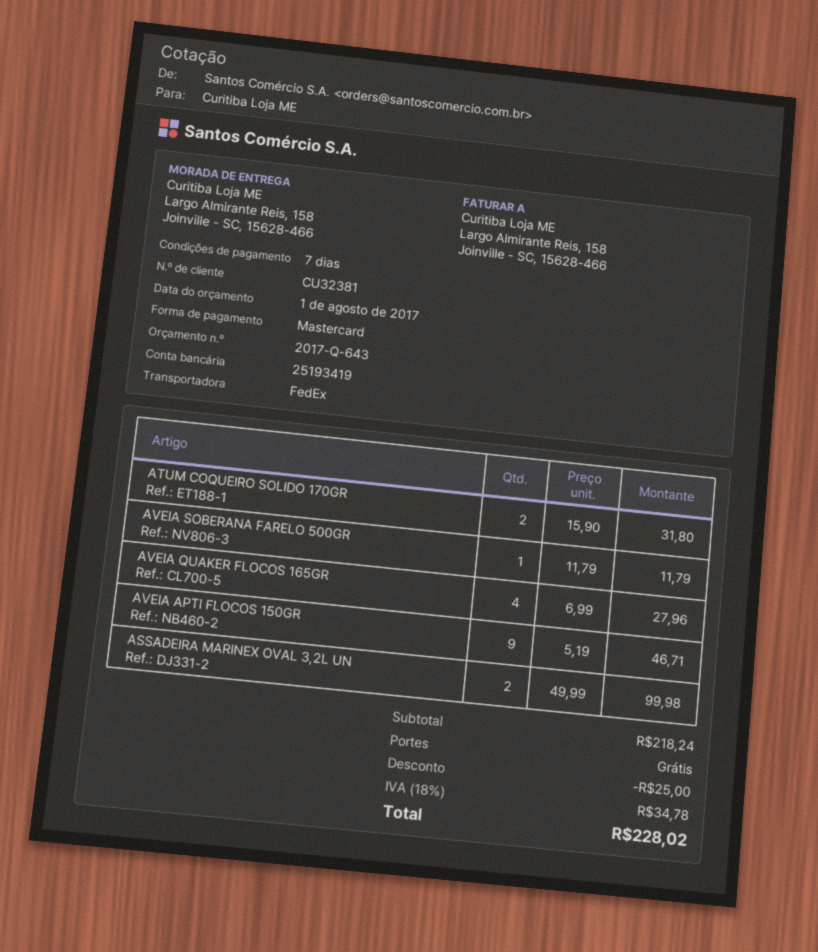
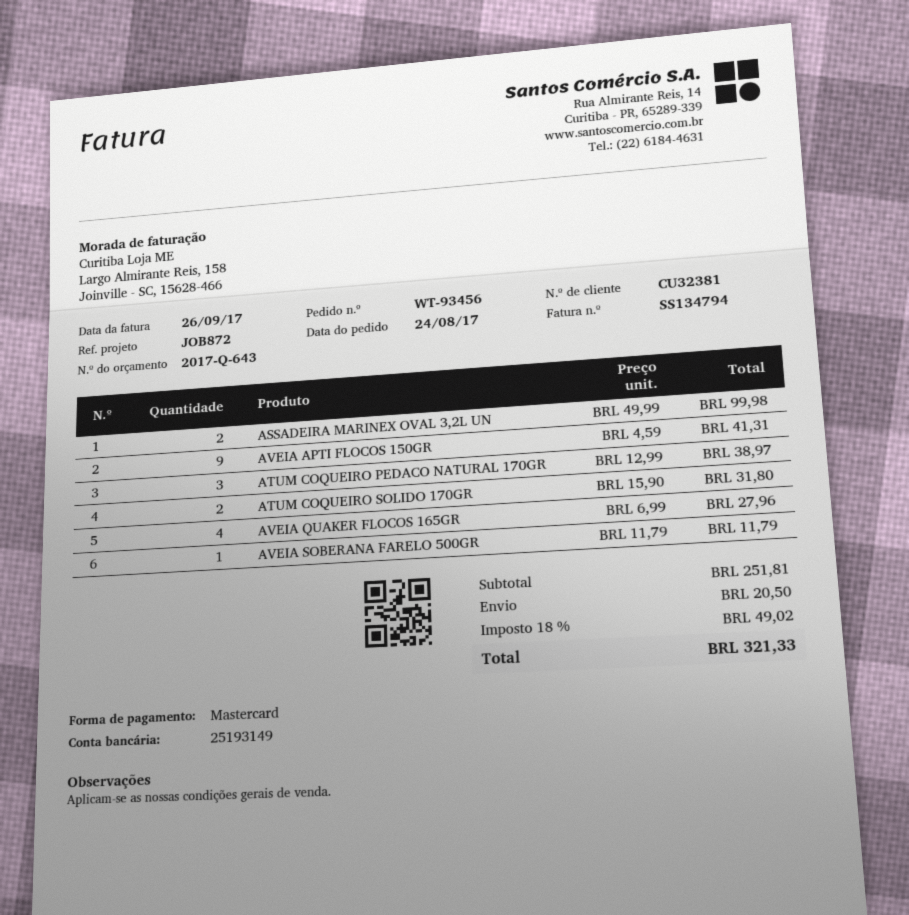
bank account: 25193419 -> 25193149
AVEIA APTI FLOCOS 150GR: 9 x 5.19 = 46.71 -> 9 x 4.59 = 41.31
ATUM COQUEIRO PEDACO NATURAL 170GR: none -> 3 x 12.99 = 38.97
subtotal: 218.24 -> 251.81
discount: 25.00 -> none
shipping: 0.00 -> 20.50
tax: 18% = 34.78 -> 18% = 49.02
total: 228.02 -> 321.33

